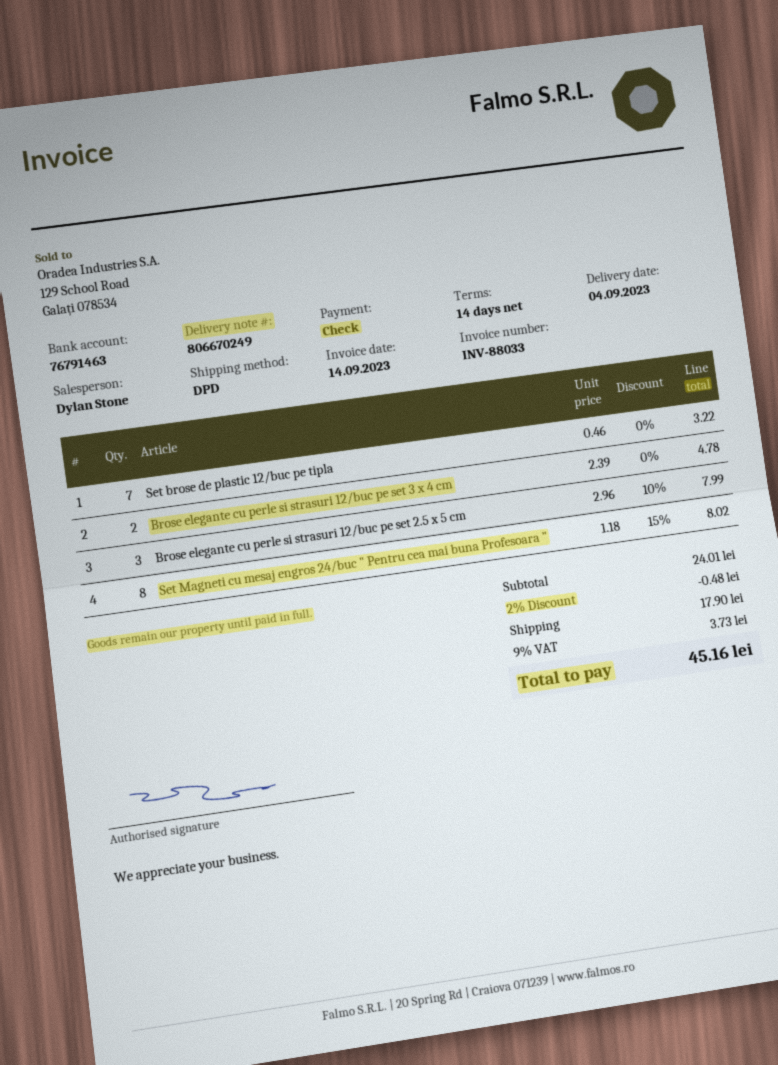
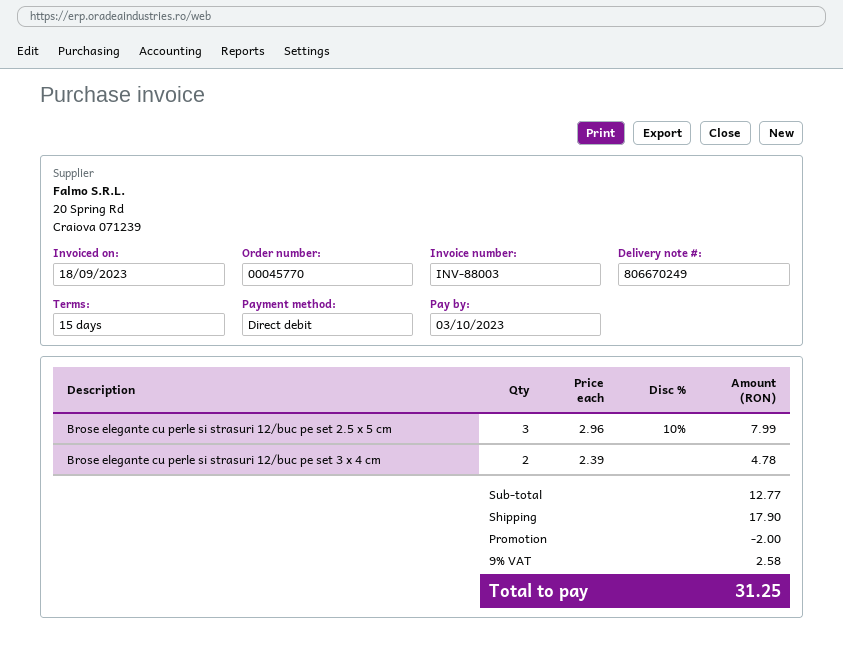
invoice number: INV-88033 -> INV-88003
invoice date: 2023-09-14 -> 2023-09-18
payment terms: 14 days -> 15 days
payment method: cheque -> direct debit
Set brose de plastic 12/buc pe tipla: 7 x 0.46 = 3.22 -> none
Set Magneti cu mesaj engros 24/buc " Pentru cea mai buna Profesoara ": 8 x 1.18 - 15% = 8.02 -> none
subtotal: 24.01 -> 12.77
discount: 0.48 -> 2.00
tax: 9% = 3.73 -> 9% = 2.58
total: 45.16 -> 31.25

